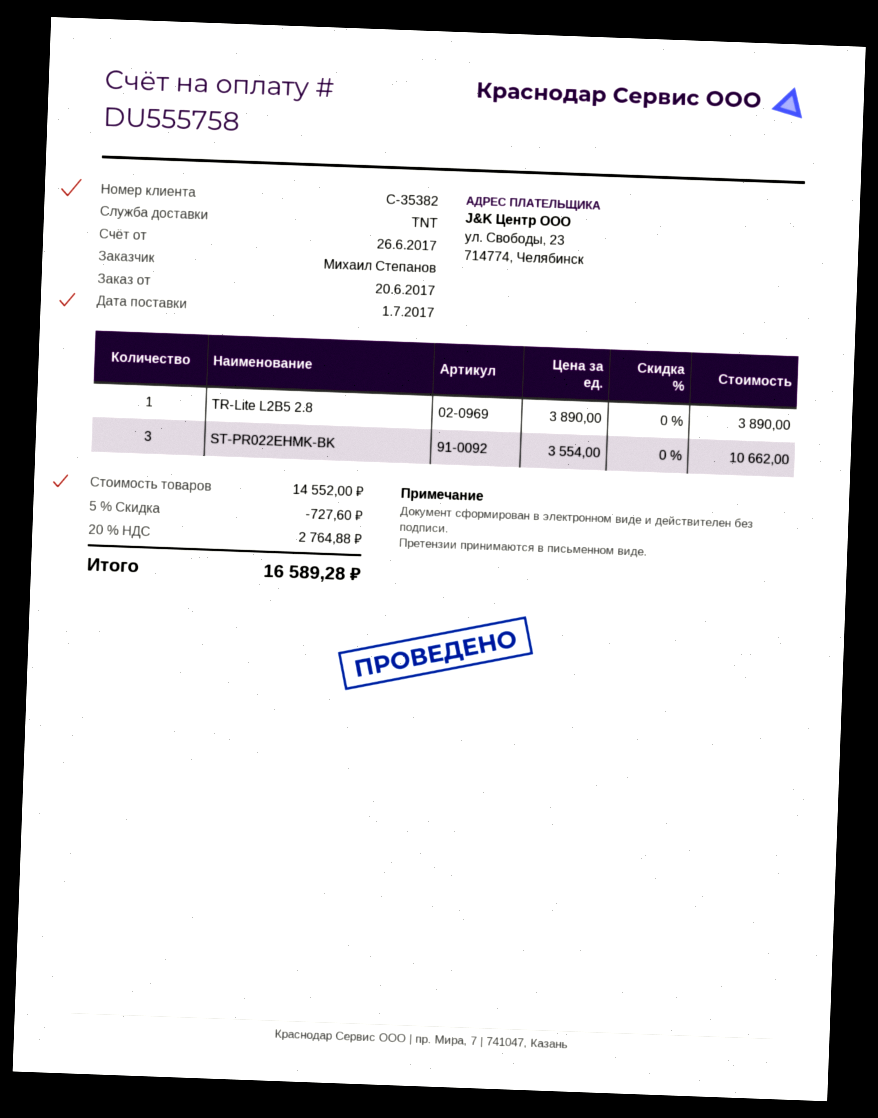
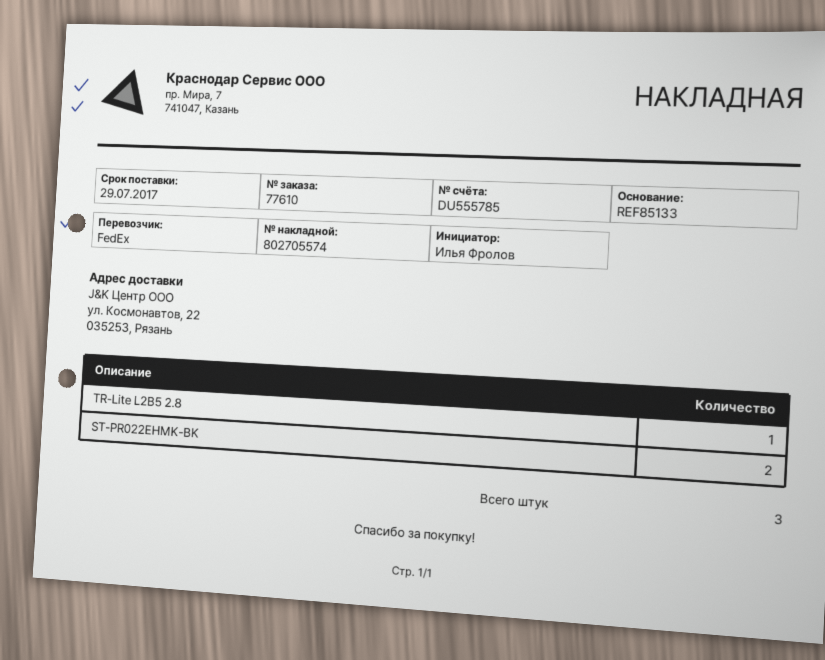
delivery date: 2017-07-01 -> 2017-07-29
invoice number: DU555758 -> DU555785
ordered by: Михаил Степанов -> Илья Фролов
shipping method: TNT -> FedEx
ST-PR022EHMK-BK: 3 -> 2

